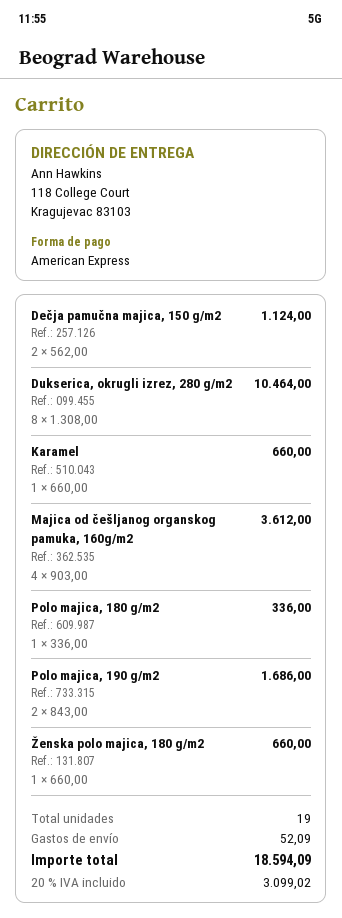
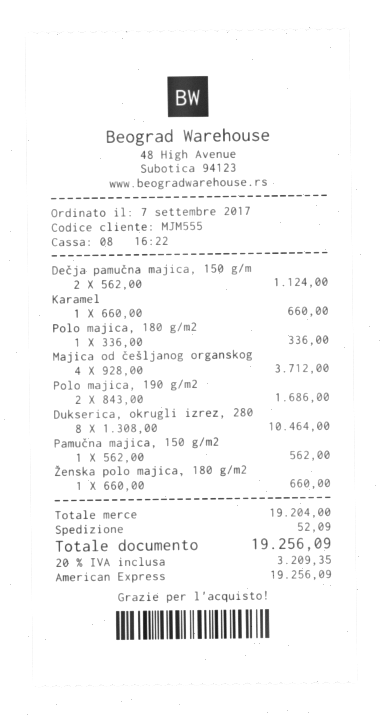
Majica od češljanog organskog pamuka, 160g/m2: 4 x 903.00 = 3612.00 -> 4 x 928.00 = 3712.00
Pamučna majica, 150 g/m2: none -> 1 x 562.00 = 562.00
tax: 20% = 3099.02 -> 20% = 3209.35
total: 18594.09 -> 19256.09

